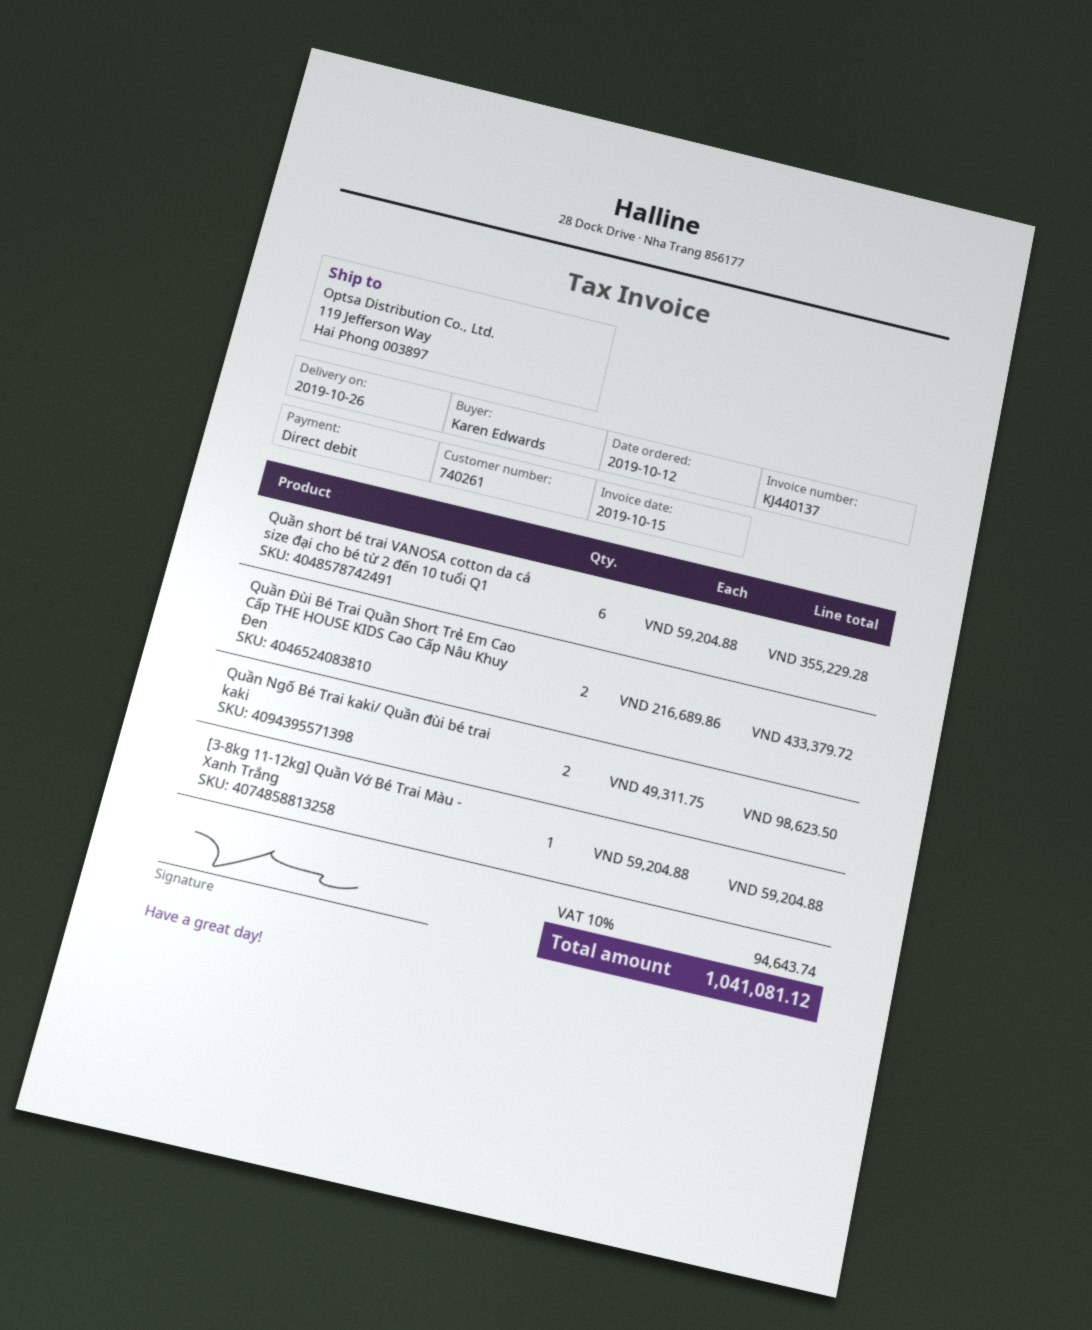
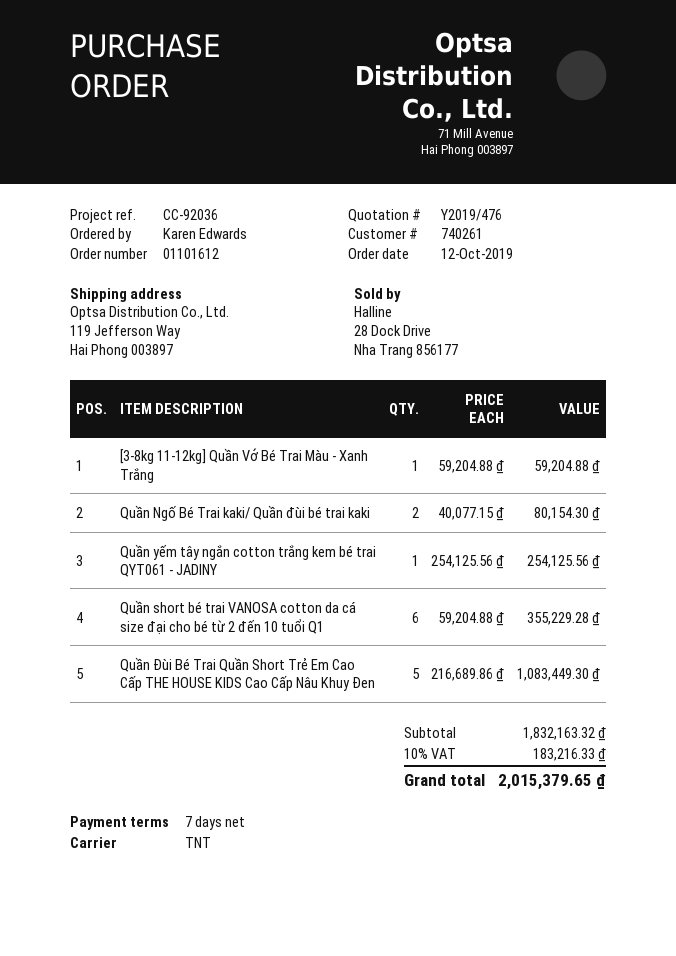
Quần Đùi Bé Trai Quần Short Trẻ Em Cao Cấp THE HOUSE KIDS Cao Cấp Nâu Khuy Đen: 2 x 216689.86 = 433379.72 -> 5 x 216689.86 = 1083449.30
Quần Ngố Bé Trai kaki/ Quần đùi bé trai kaki: 2 x 49311.75 = 98623.50 -> 2 x 40077.15 = 80154.30
Quần yếm tây ngắn cotton trắng kem bé trai QYT061 - JADINY: none -> 1 x 254125.56 = 254125.56
tax: 10% = 94643.74 -> 10% = 183216.33
total: 1041081.12 -> 2015379.65

